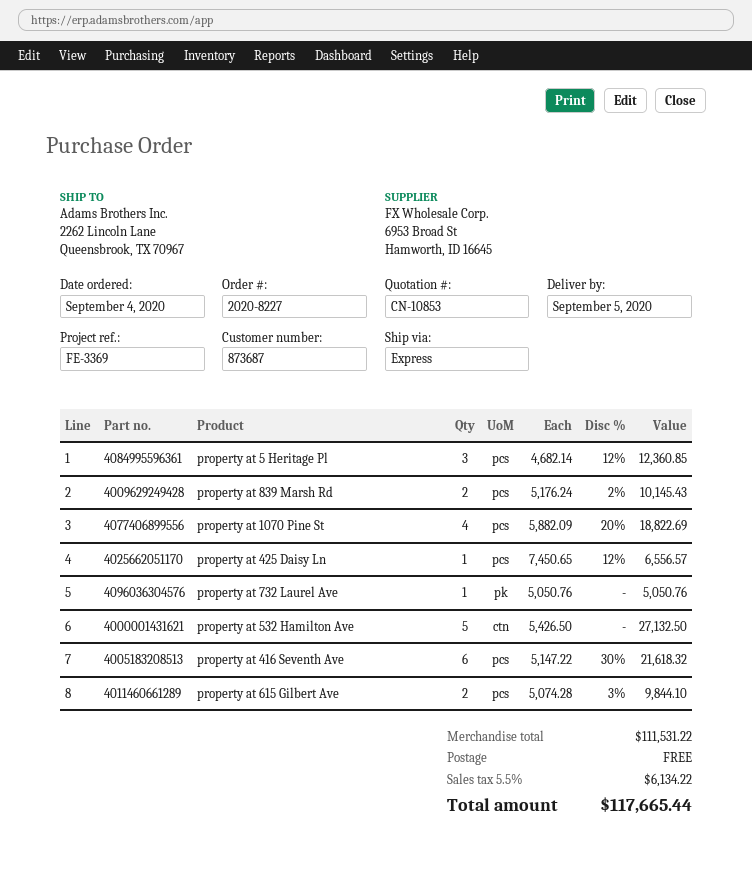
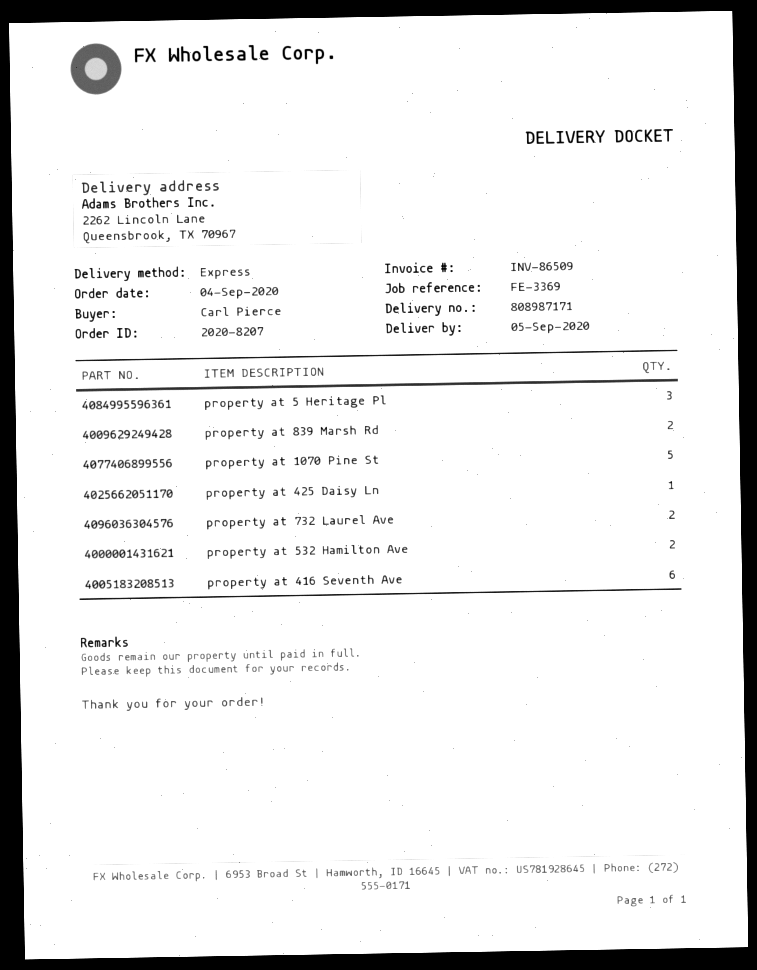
order number: 2020-8227 -> 2020-8207
property at 1070 Pine St: 4 -> 5
property at 732 Laurel Ave: 1 -> 2
property at 532 Hamilton Ave: 5 -> 2
property at 615 Gilbert Ave: 2 -> none

